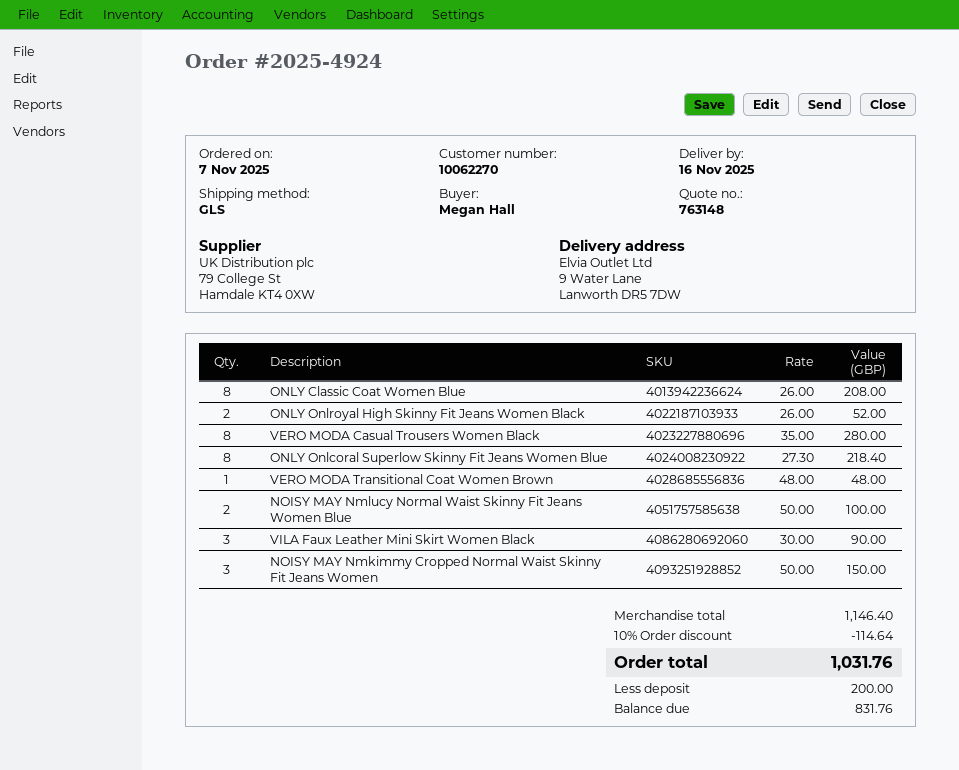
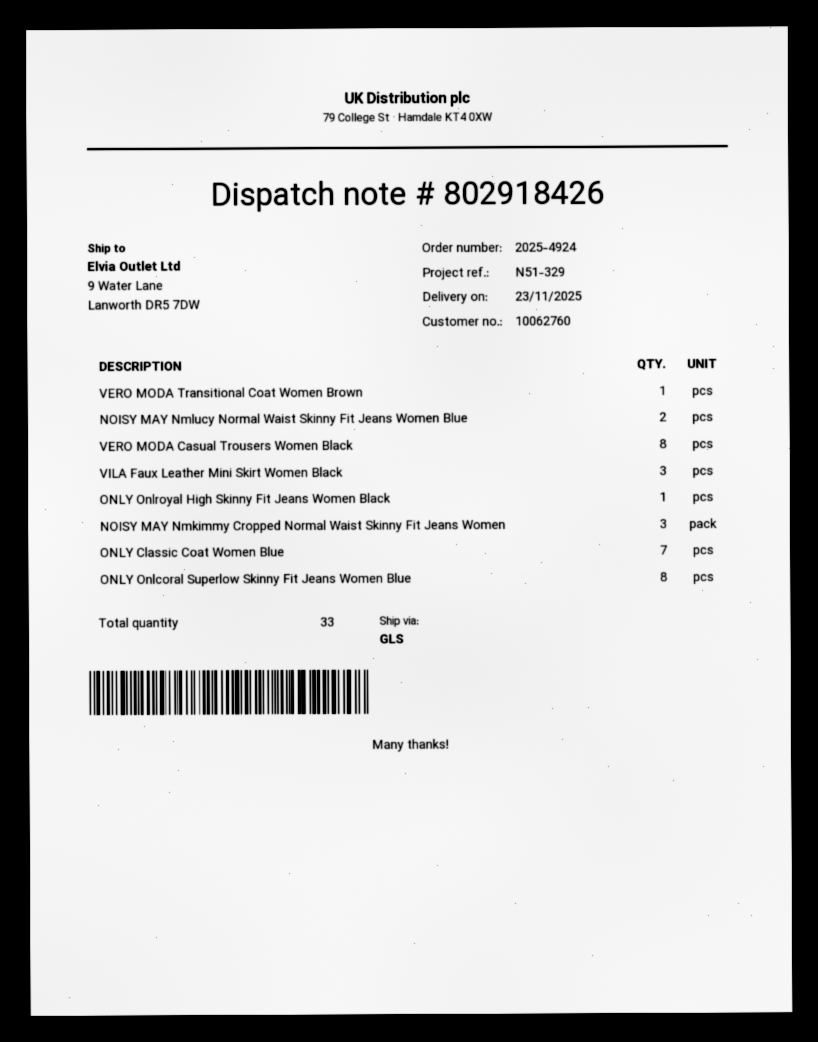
delivery date: 2025-11-16 -> 2025-11-23
customer number: 10062270 -> 10062760
ONLY Classic Coat Women Blue: 8 -> 7
ONLY Onlroyal High Skinny Fit Jeans Women Black: 2 -> 1

